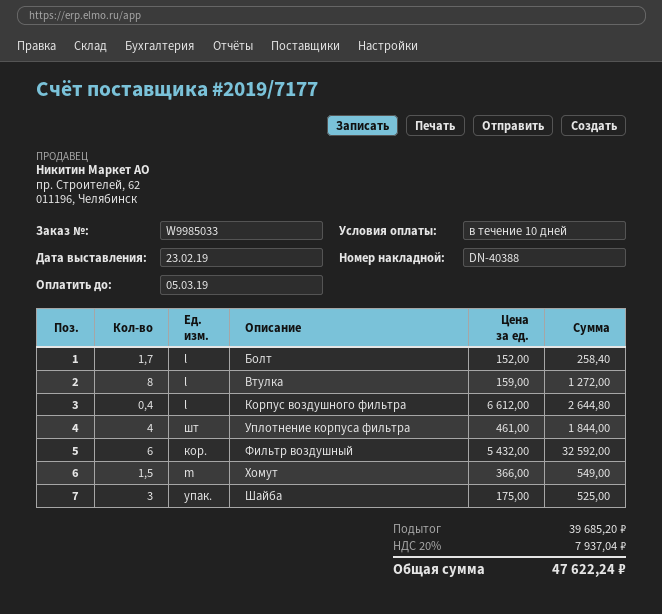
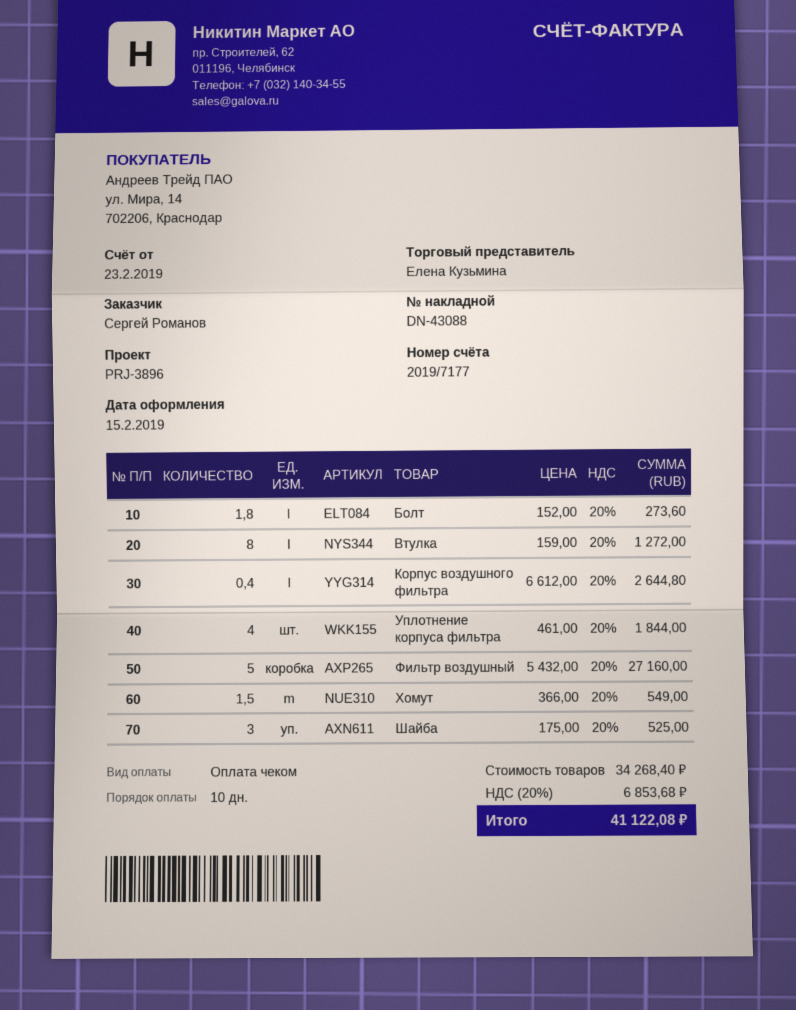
delivery note number: DN-40388 -> DN-43088
Болт: 1.7 x 152.00 = 258.40 -> 1.8 x 152.00 = 273.60
Фильтр воздушный: 6 x 5432.00 = 32592.00 -> 5 x 5432.00 = 27160.00
subtotal: 39685.20 -> 34268.40
tax: 20% = 7937.04 -> 20% = 6853.68
total: 47622.24 -> 41122.08

